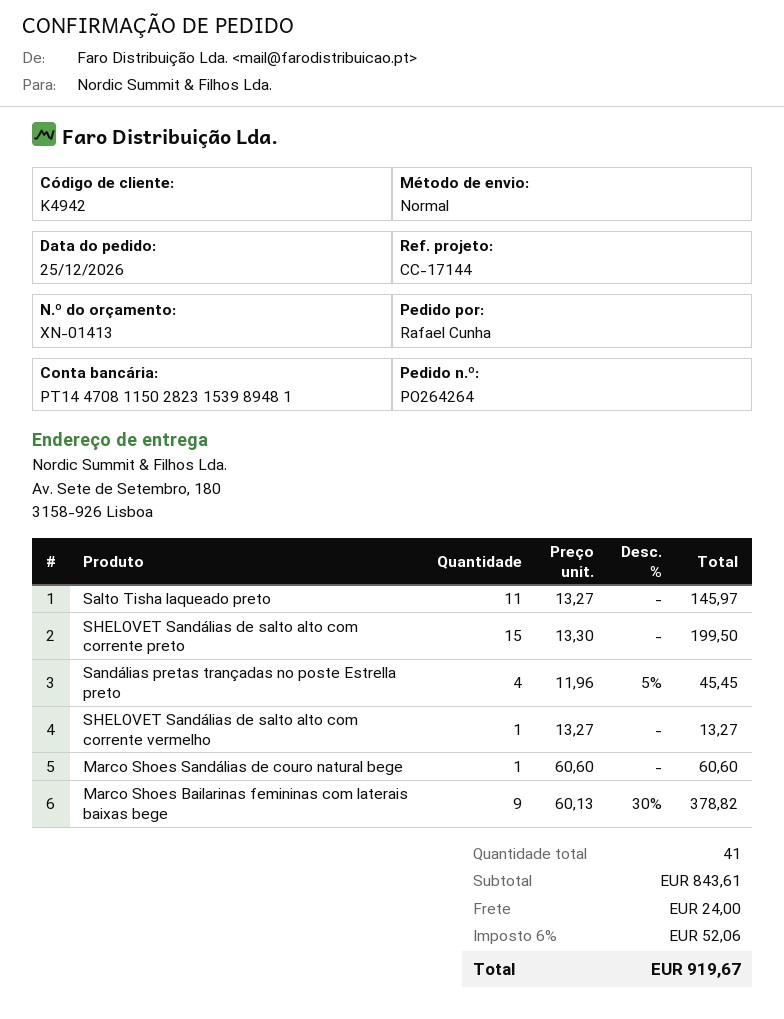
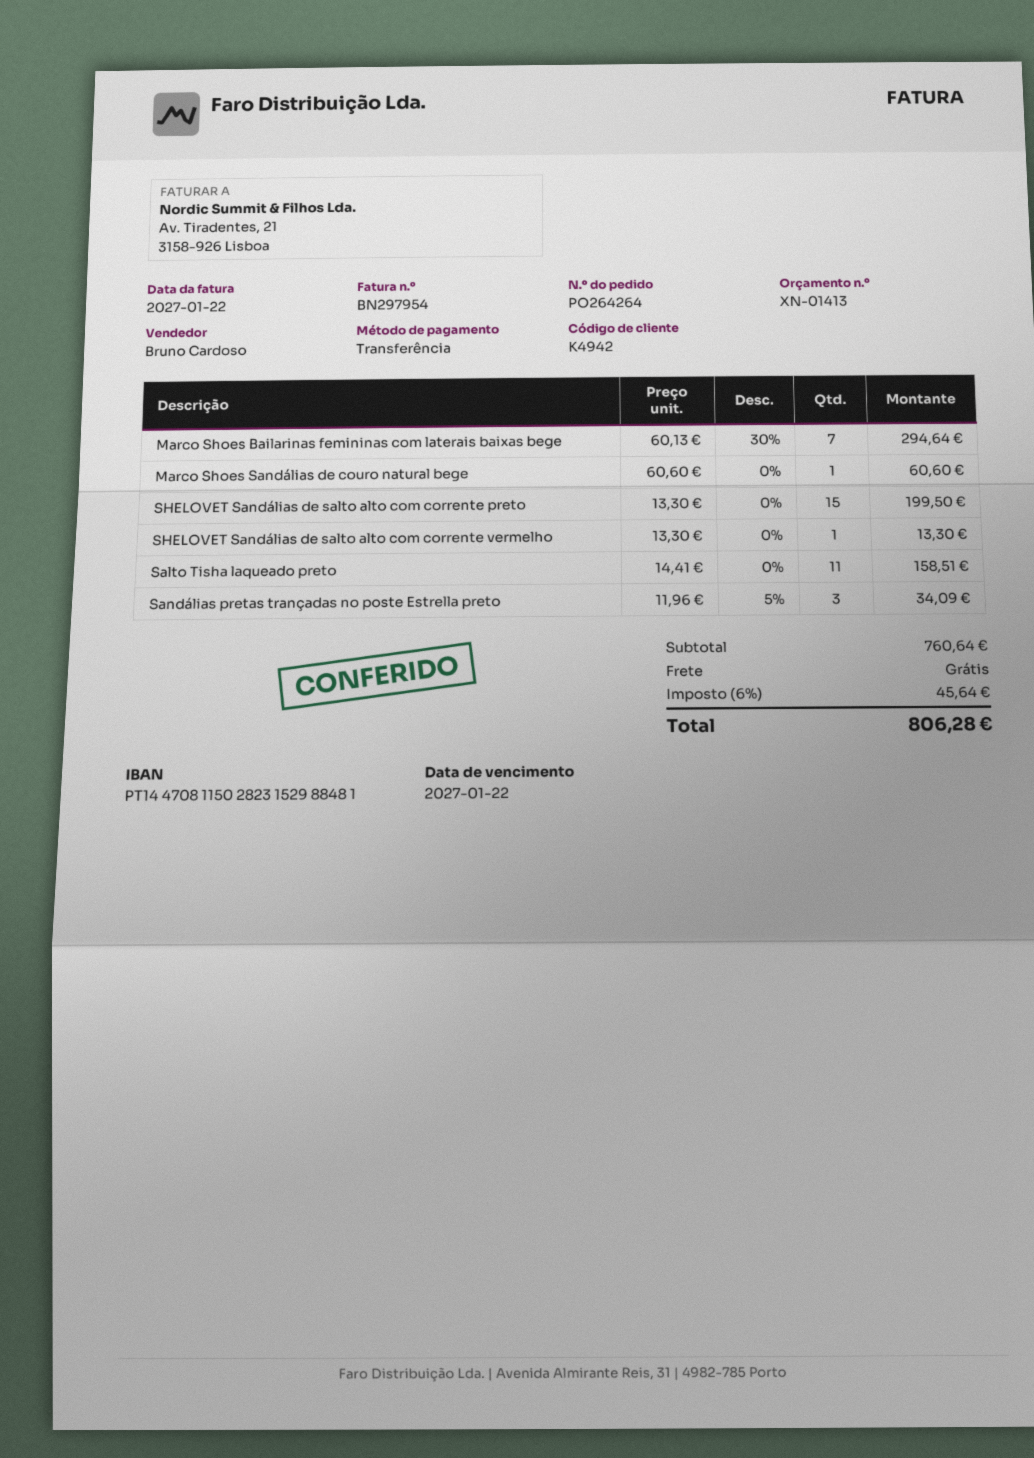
bank account: PT14470811502823153989481 -> PT14470811502823152988481
Salto Tisha laqueado preto: 11 x 13.27 = 145.97 -> 11 x 14.41 = 158.51
Sandálias pretas trançadas no poste Estrella preto: 4 x 11.96 - 5% = 45.45 -> 3 x 11.96 - 5% = 34.09
SHELOVET Sandálias de salto alto com corrente vermelho: 1 x 13.27 = 13.27 -> 1 x 13.30 = 13.30
Marco Shoes Bailarinas femininas com laterais baixas bege: 9 x 60.13 - 30% = 378.82 -> 7 x 60.13 - 30% = 294.64
subtotal: 843.61 -> 760.64
shipping: 24.00 -> 0.00
tax: 6% = 52.06 -> 6% = 45.64
total: 919.67 -> 806.28

